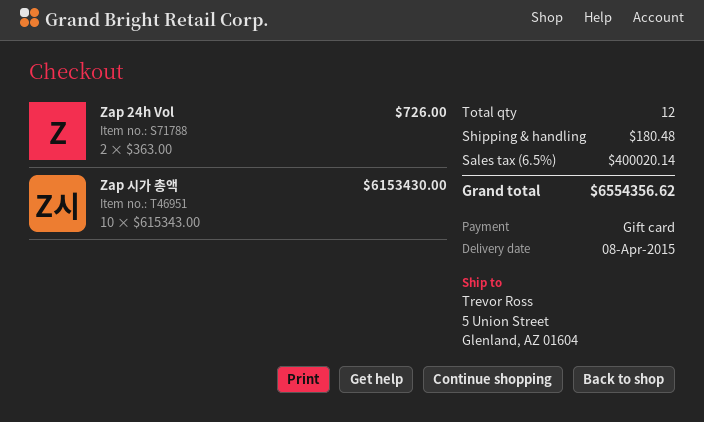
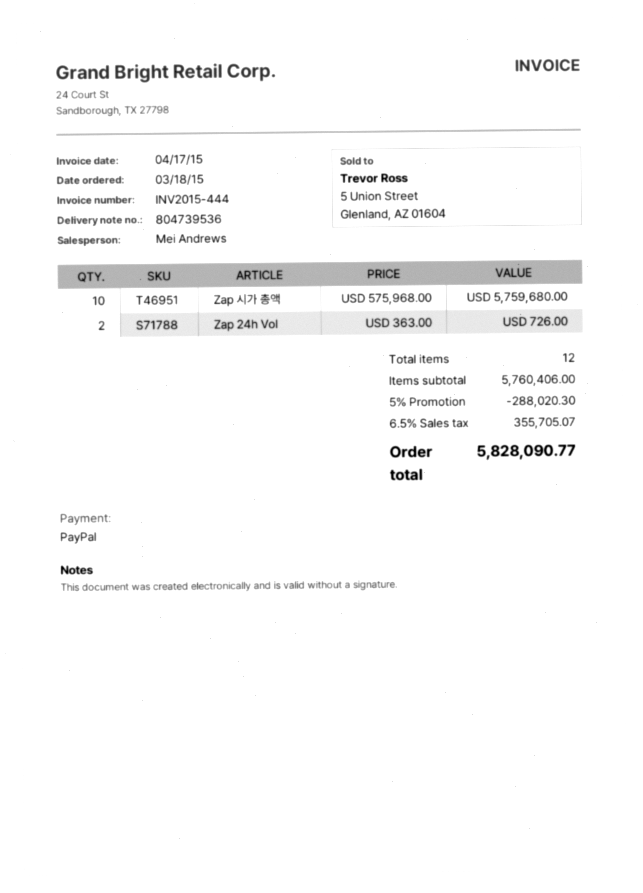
payment method: gift card -> PayPal
Zap 시가 총액: 10 x 615343.00 = 6153430.00 -> 10 x 575968.00 = 5759680.00
discount: none -> 5% = 288020.30
shipping: 180.48 -> none
tax: 6.5% = 400020.14 -> 6.5% = 355705.07
total: 6554356.62 -> 5828090.77

